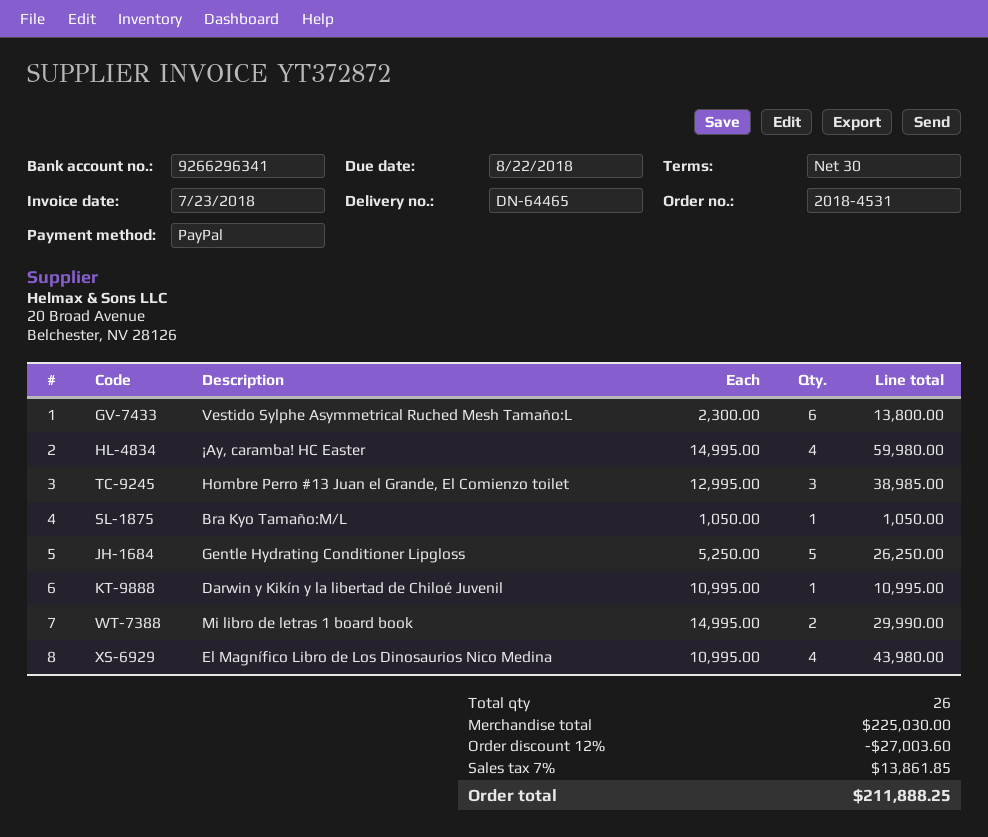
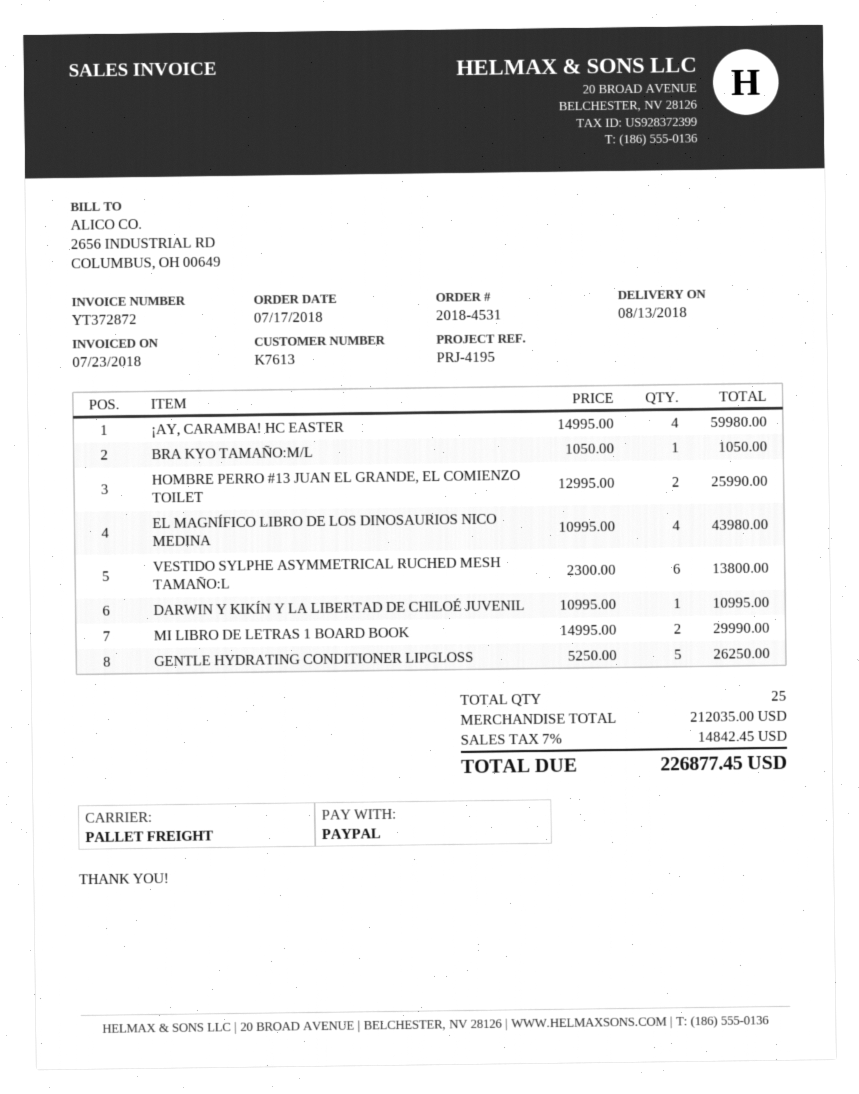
Hombre Perro #13 Juan el Grande, El Comienzo toilet: 3 x 12995.00 = 38985.00 -> 2 x 12995.00 = 25990.00
total quantity: 26 -> 25
subtotal: 225030.00 -> 212035.00
discount: 12% = 27003.60 -> none
tax: 7% = 13861.85 -> 7% = 14842.45
total: 211888.25 -> 226877.45

